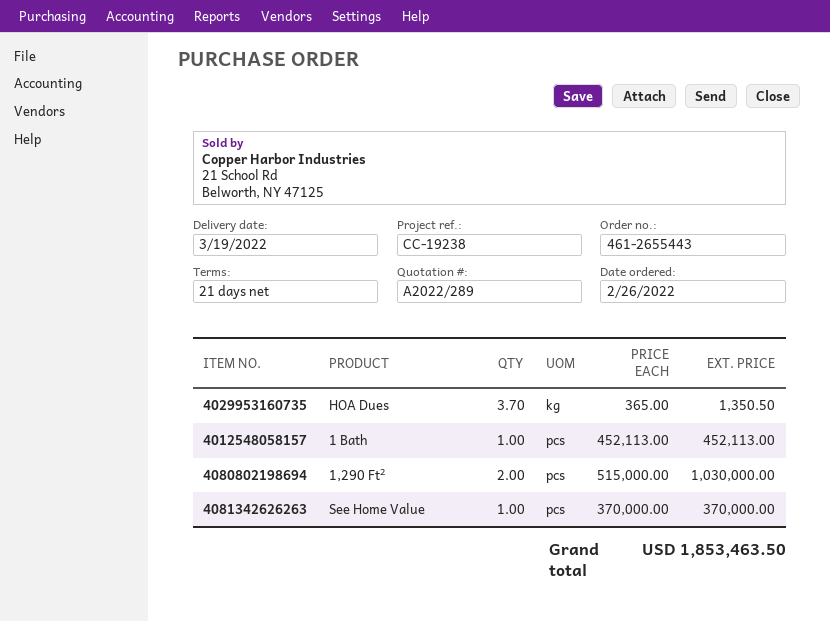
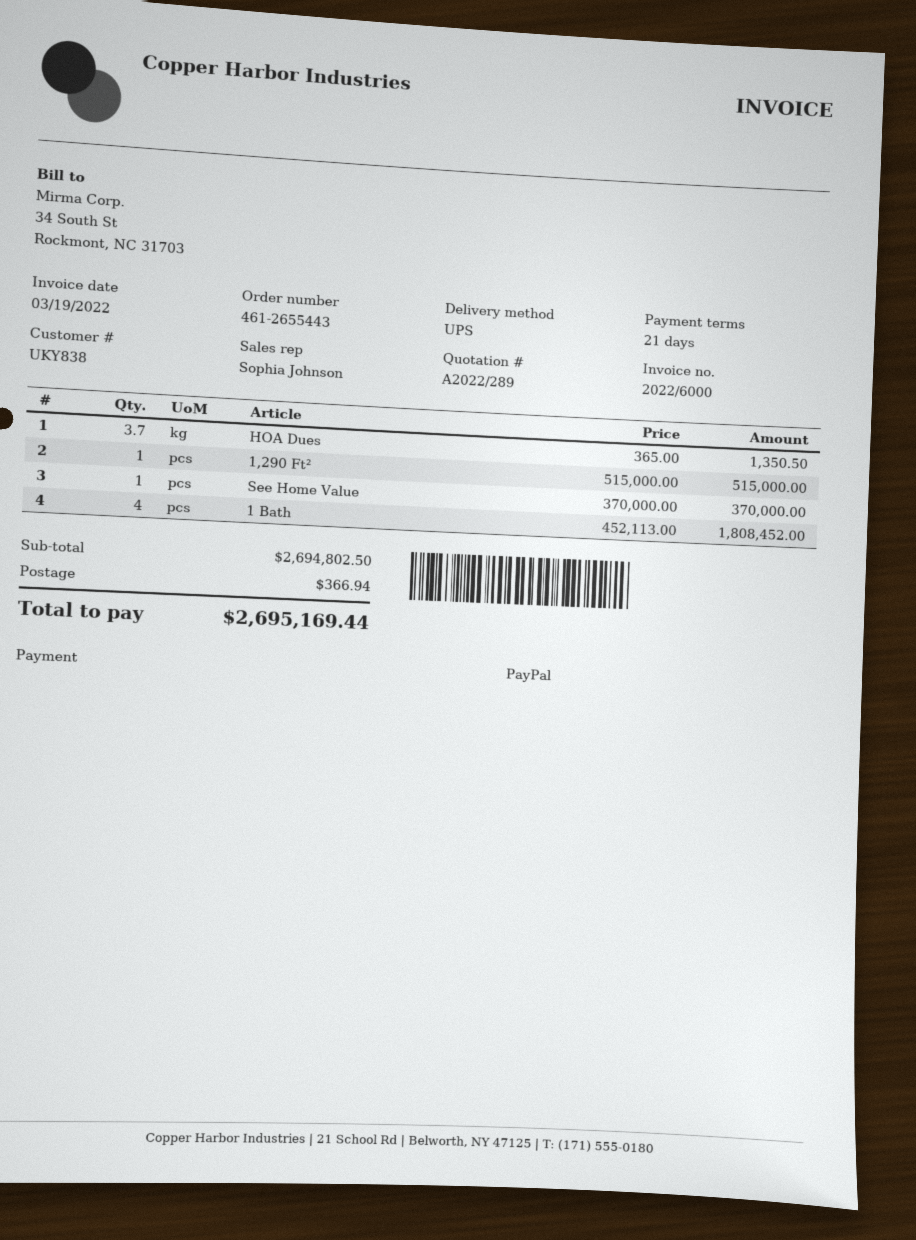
1 Bath: 1 x 452113.00 = 452113.00 -> 4 x 452113.00 = 1808452.00
1,290 Ft²: 2 x 515000.00 = 1030000.00 -> 1 x 515000.00 = 515000.00
shipping: none -> 366.94
total: 1853463.50 -> 2695169.44

